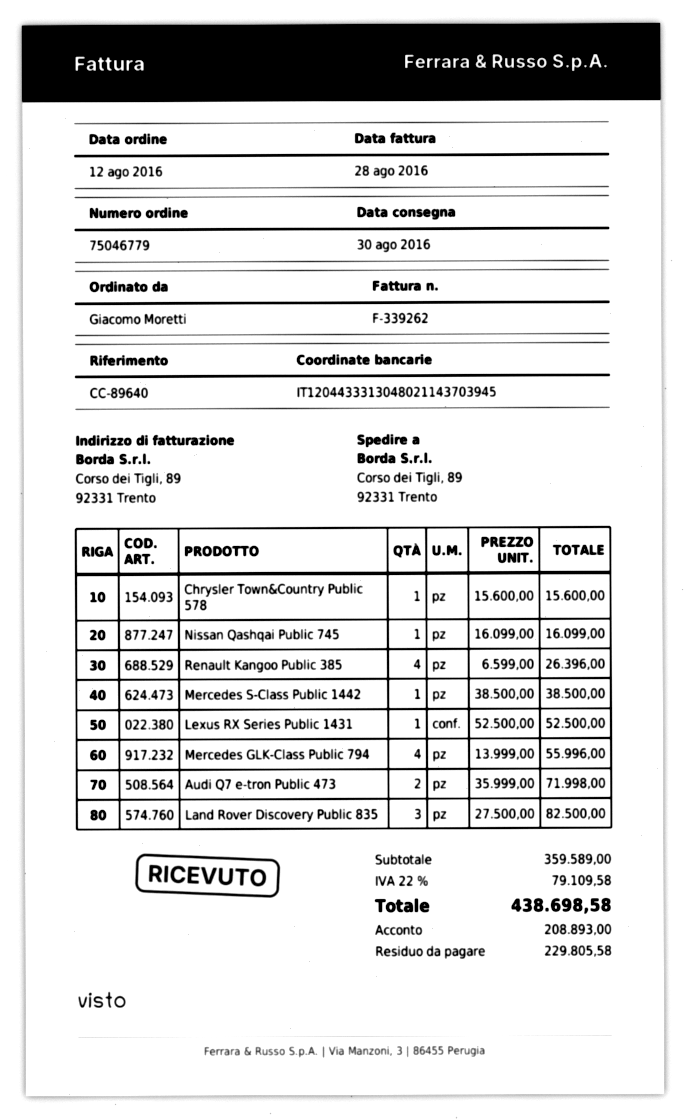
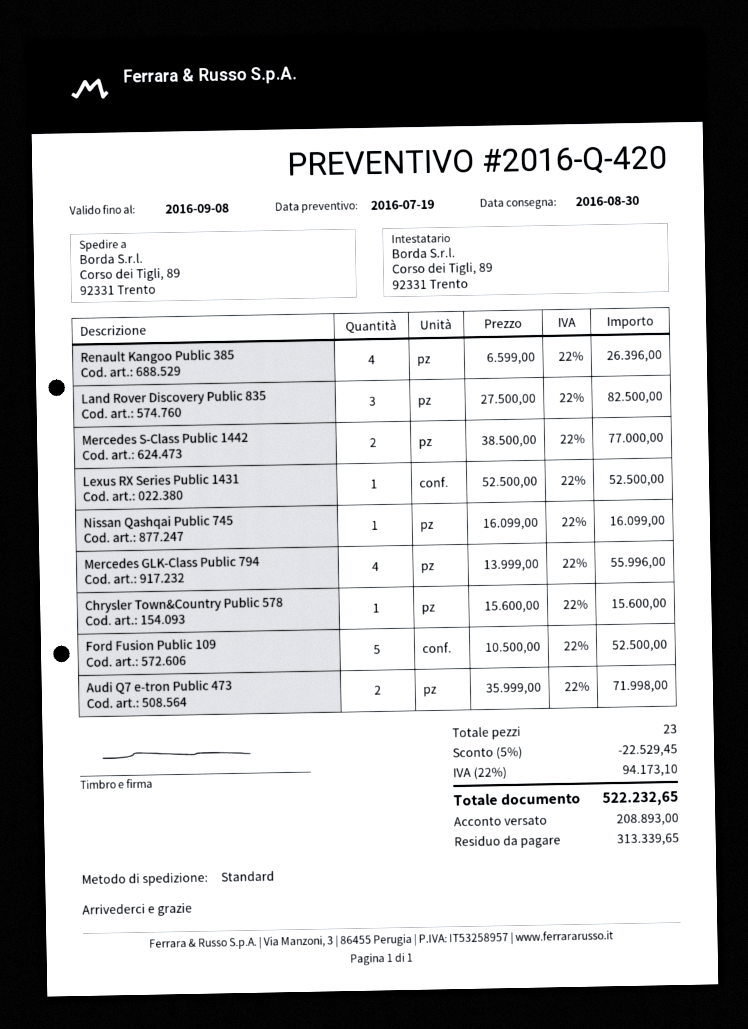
Mercedes S-Class Public 1442: 1 x 38500.00 = 38500.00 -> 2 x 38500.00 = 77000.00
Ford Fusion Public 109: none -> 5 x 10500.00 = 52500.00
discount: none -> 5% = 22529.45
tax: 22% = 79109.58 -> 22% = 94173.10
total: 438698.58 -> 522232.65
balance: 229805.58 -> 313339.65

